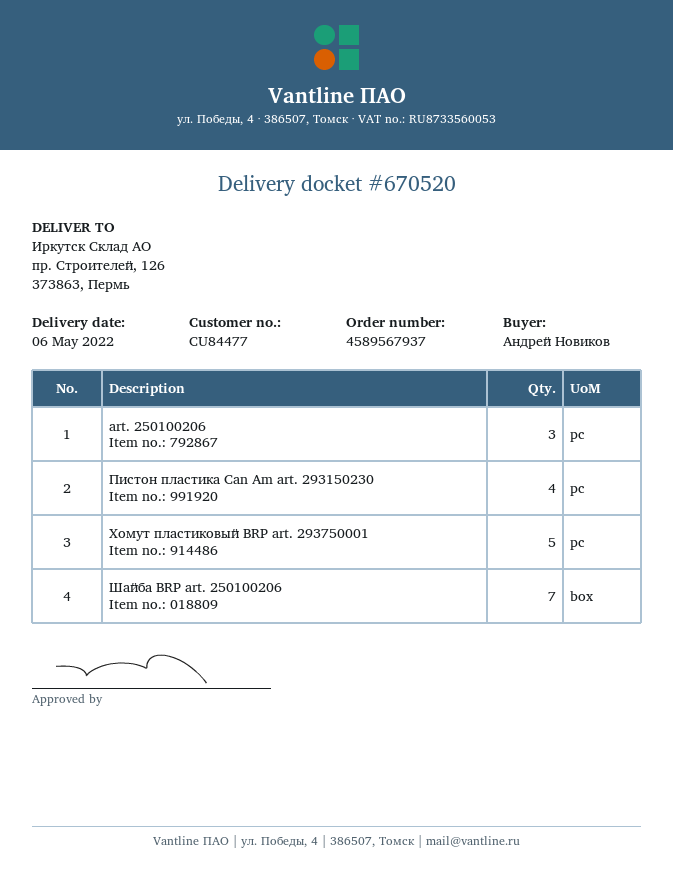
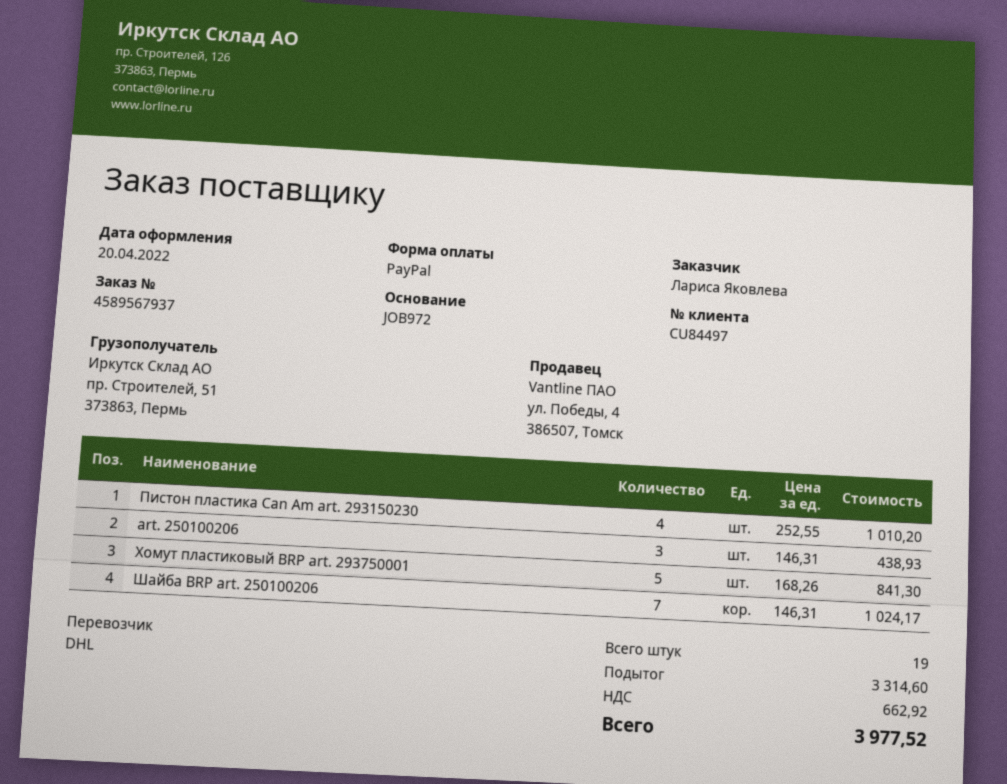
customer number: CU84477 -> CU84497
ordered by: Андрей Новиков -> Лариса Яковлева
ship to: пр. Строителей, 126, 373863, Пермь -> пр. Строителей, 51, 373863, Пермь

